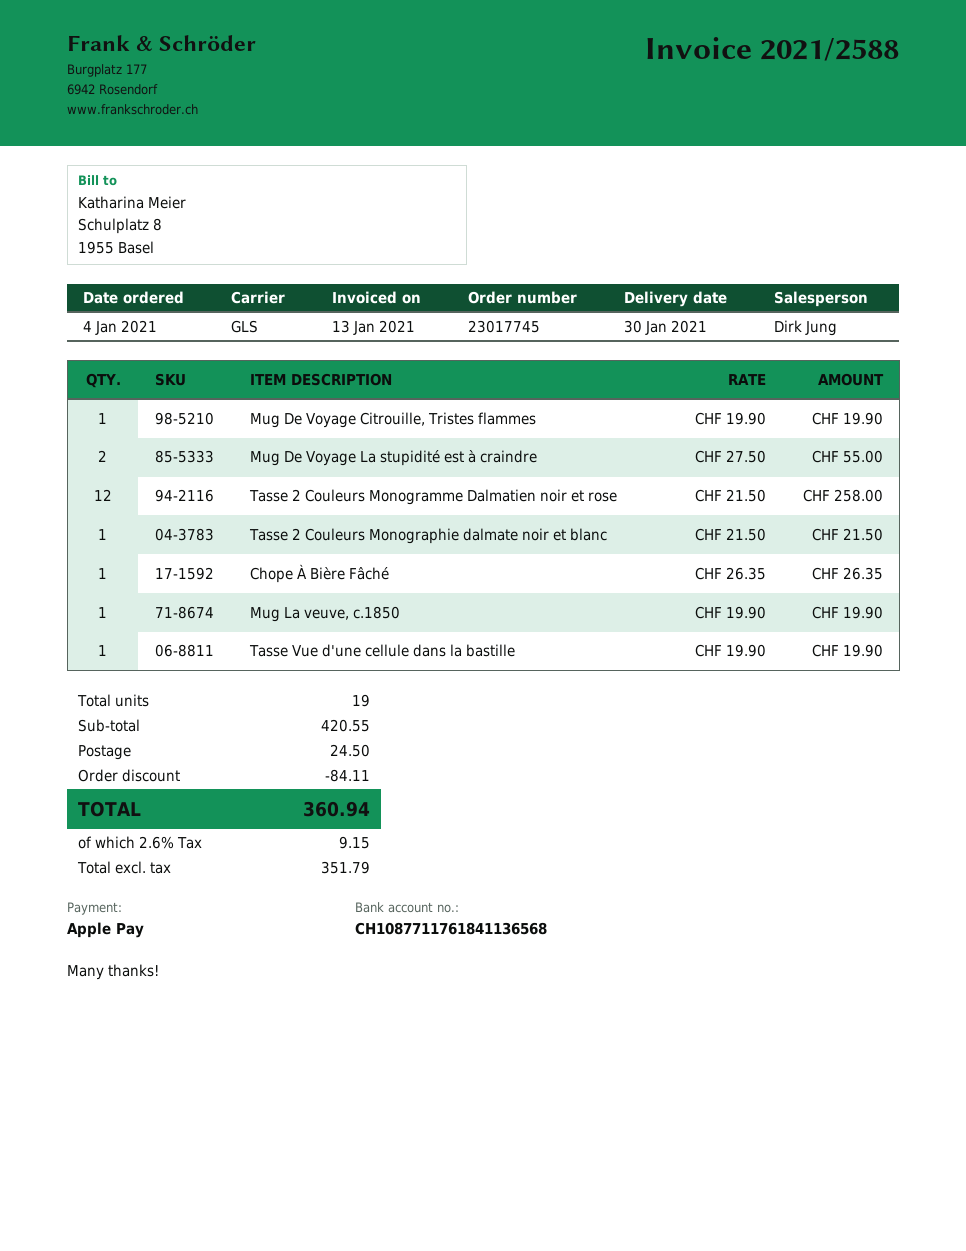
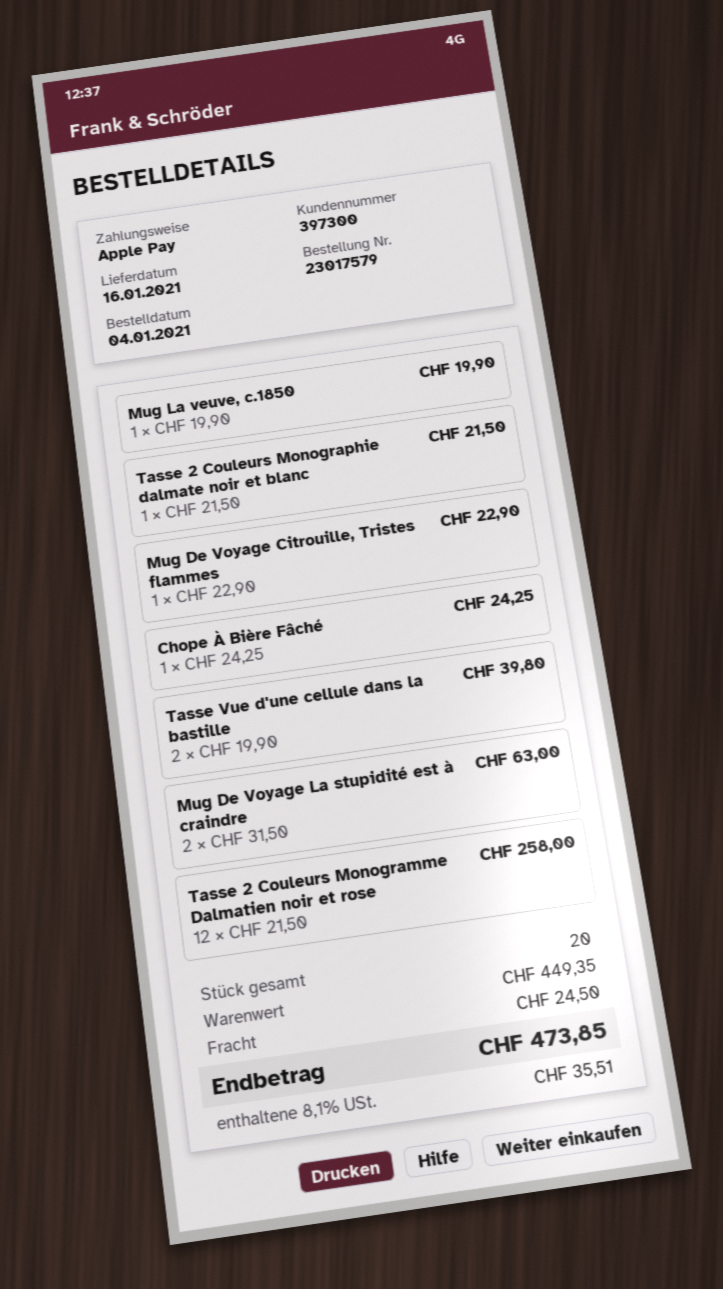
order number: 23017745 -> 23017579
delivery date: 2021-01-30 -> 2021-01-16
Mug De Voyage Citrouille, Tristes flammes: 1 x 19.90 = 19.90 -> 1 x 22.90 = 22.90
Mug De Voyage La stupidité est à craindre: 2 x 27.50 = 55.00 -> 2 x 31.50 = 63.00
Chope À Bière Fâché: 1 x 26.35 = 26.35 -> 1 x 24.25 = 24.25
Tasse Vue d'une cellule dans la bastille: 1 x 19.90 = 19.90 -> 2 x 19.90 = 39.80
total quantity: 19 -> 20
subtotal: 420.55 -> 449.35
discount: 84.11 -> none
tax: 2.6% = 9.15 -> 8.1% = 35.51
total: 360.94 -> 473.85

